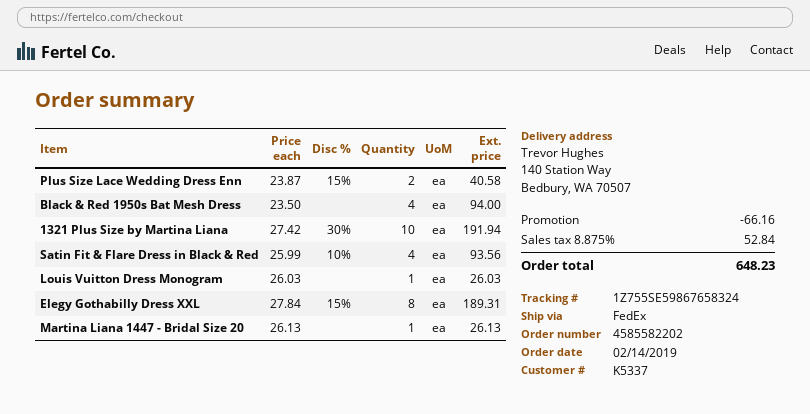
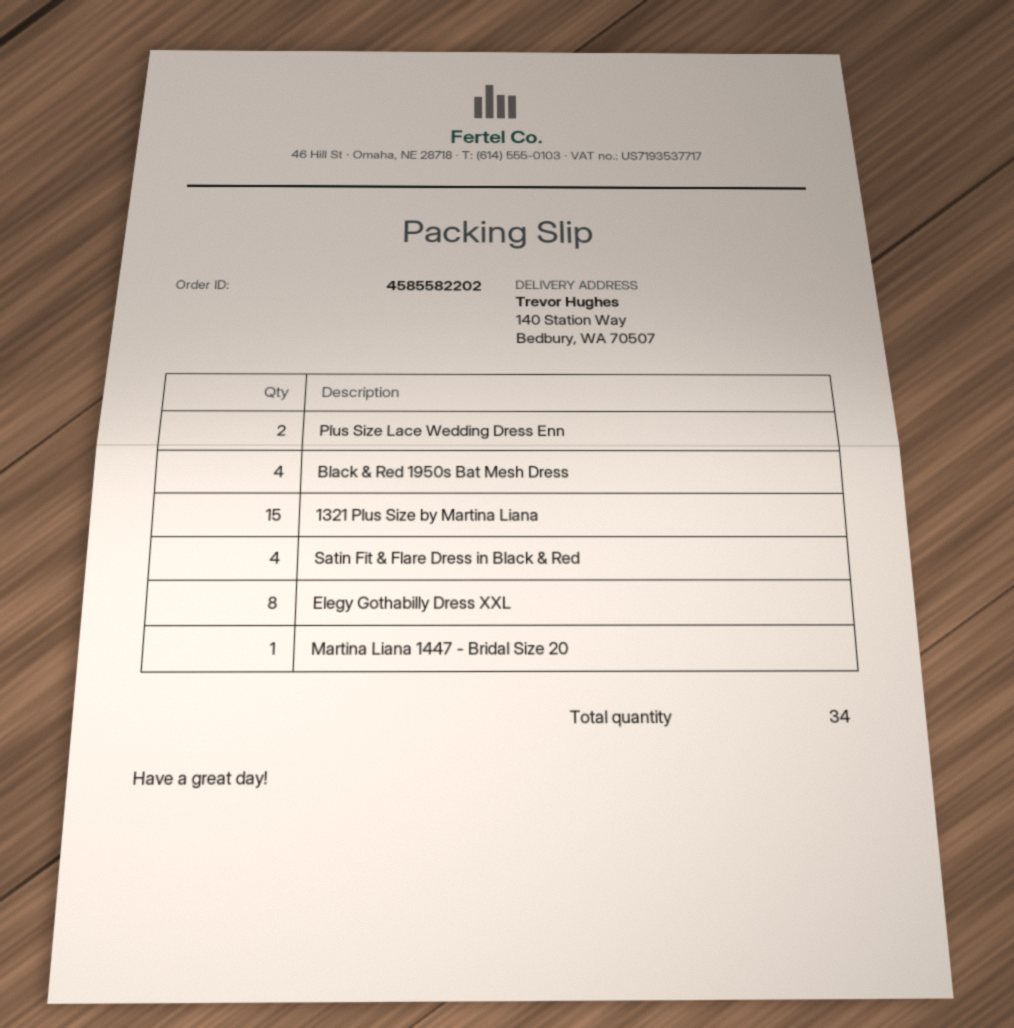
1321 Plus Size by Martina Liana: 10 -> 15
Louis Vuitton Dress Monogram: 1 -> none

